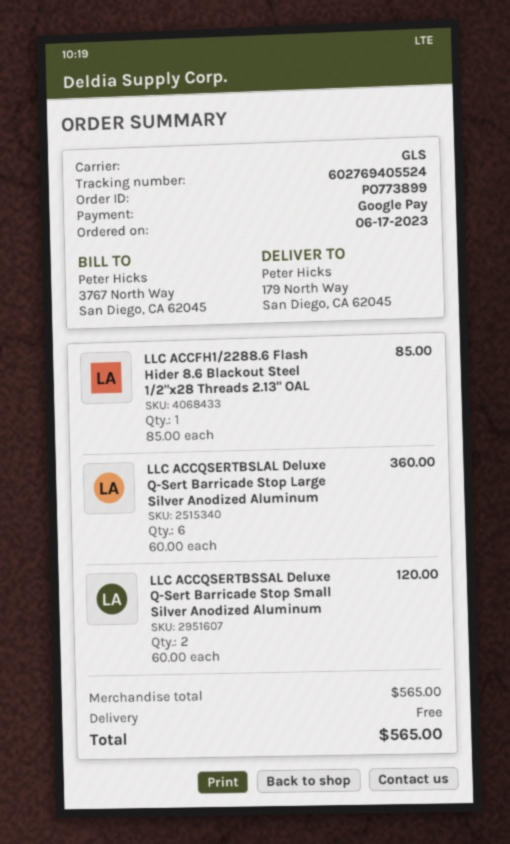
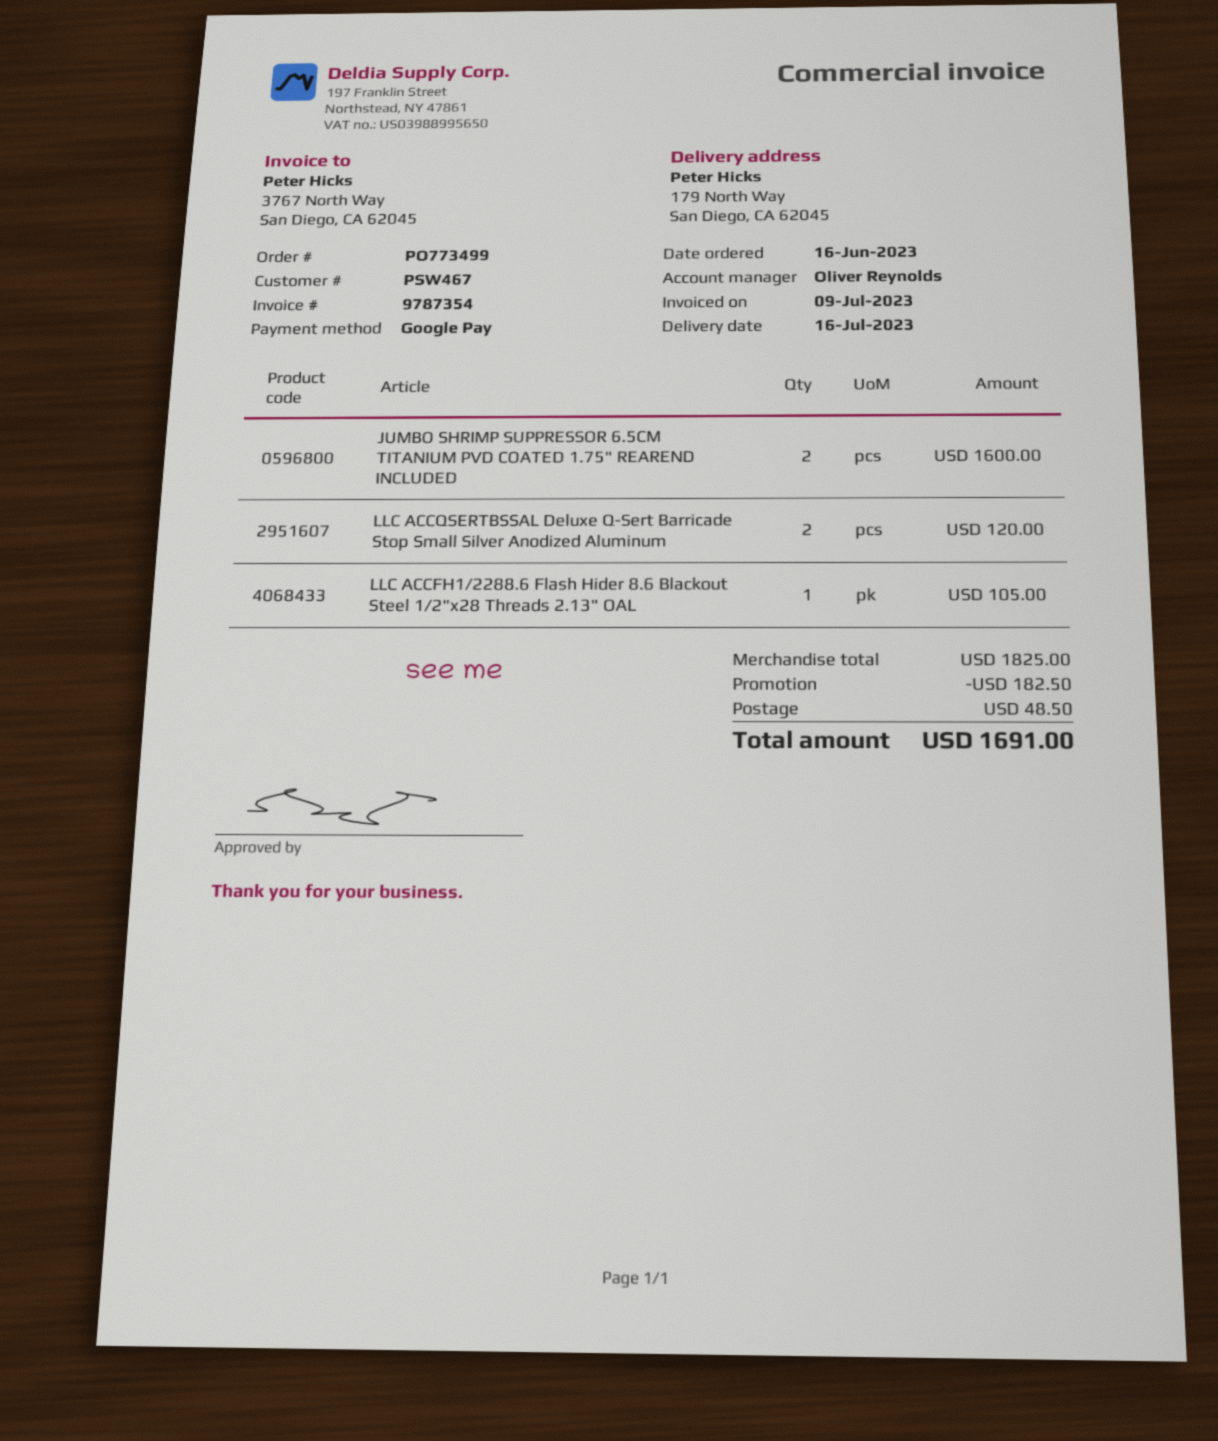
order number: PO773899 -> PO773499
order date: 2023-06-17 -> 2023-06-16
LLC ACCFH1/2288.6 Flash Hider 8.6 Blackout Steel 1/2"x28 Threads 2.13" OAL: 1 for 85.00 -> 1 for 105.00
LLC ACCQSERTBSLAL Deluxe Q-Sert Barricade Stop Large Silver Anodized Aluminum: 6 for 360.00 -> none
JUMBO SHRIMP SUPPRESSOR 6.5CM TITANIUM PVD COATED 1.75" REAREND INCLUDED: none -> 2 for 1600.00
subtotal: 565.00 -> 1825.00
discount: none -> 182.50
shipping: 0.00 -> 48.50
total: 565.00 -> 1691.00

